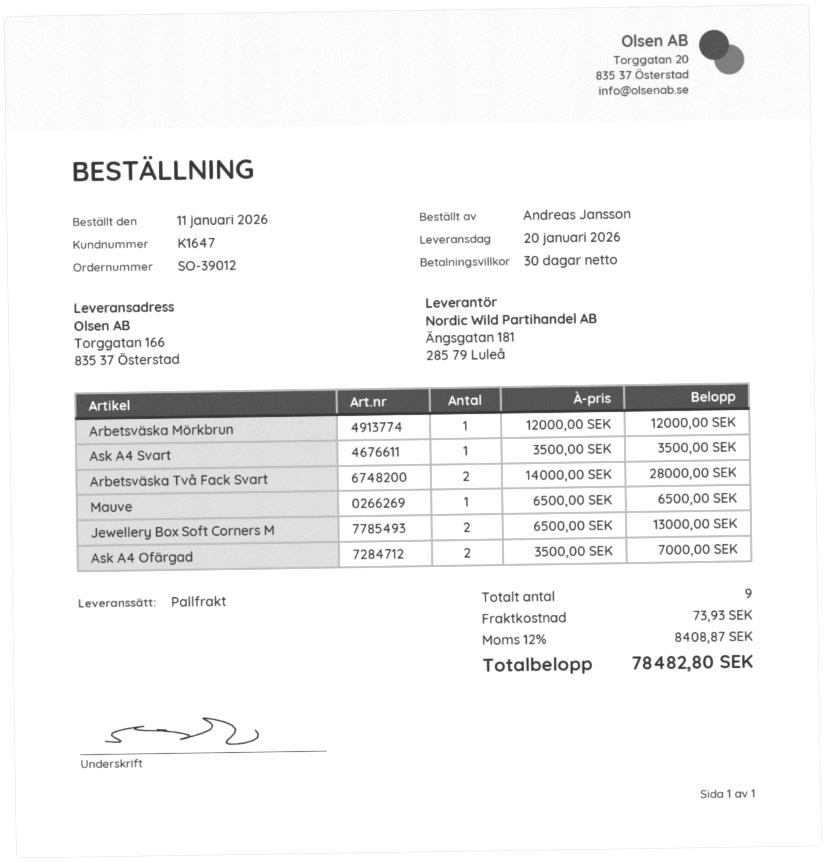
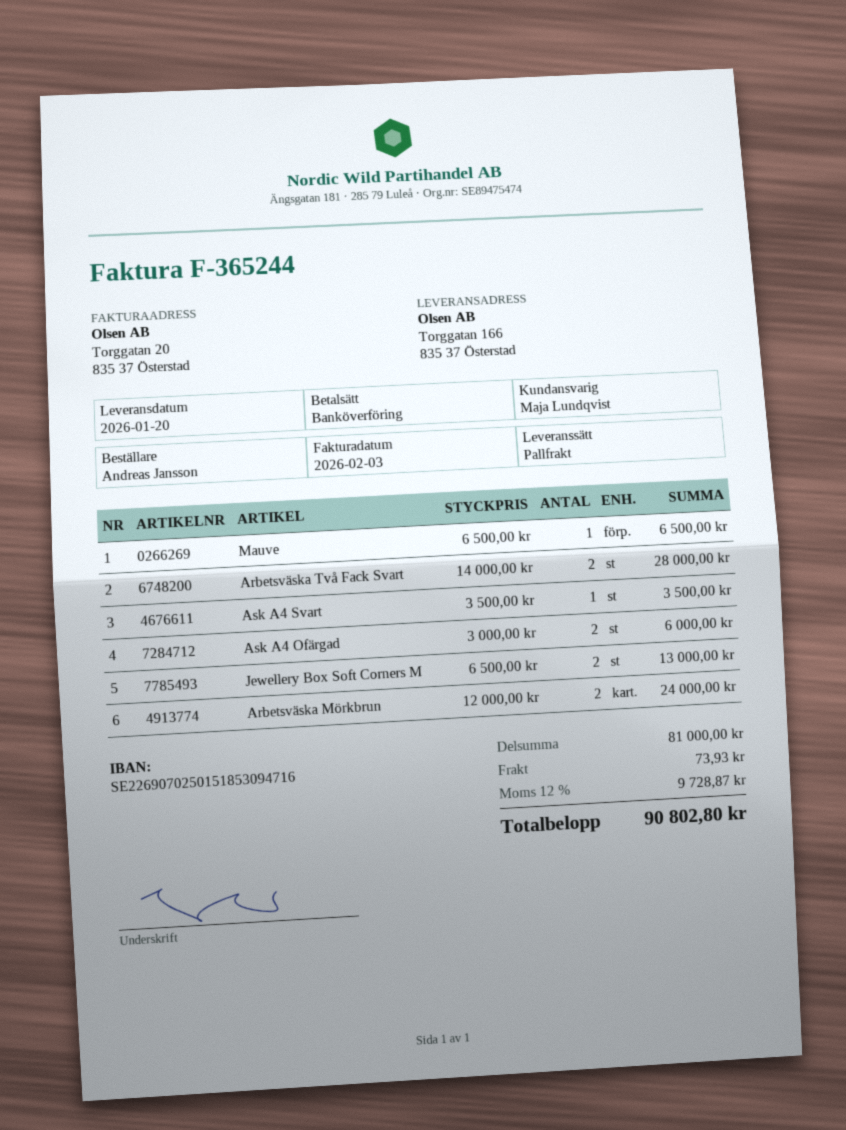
Arbetsväska Mörkbrun: 1 x 12000.00 = 12000.00 -> 2 x 12000.00 = 24000.00
Ask A4 Ofärgad: 2 x 3500.00 = 7000.00 -> 2 x 3000.00 = 6000.00
tax: 12% = 8408.87 -> 12% = 9728.87
total: 78482.80 -> 90802.80

